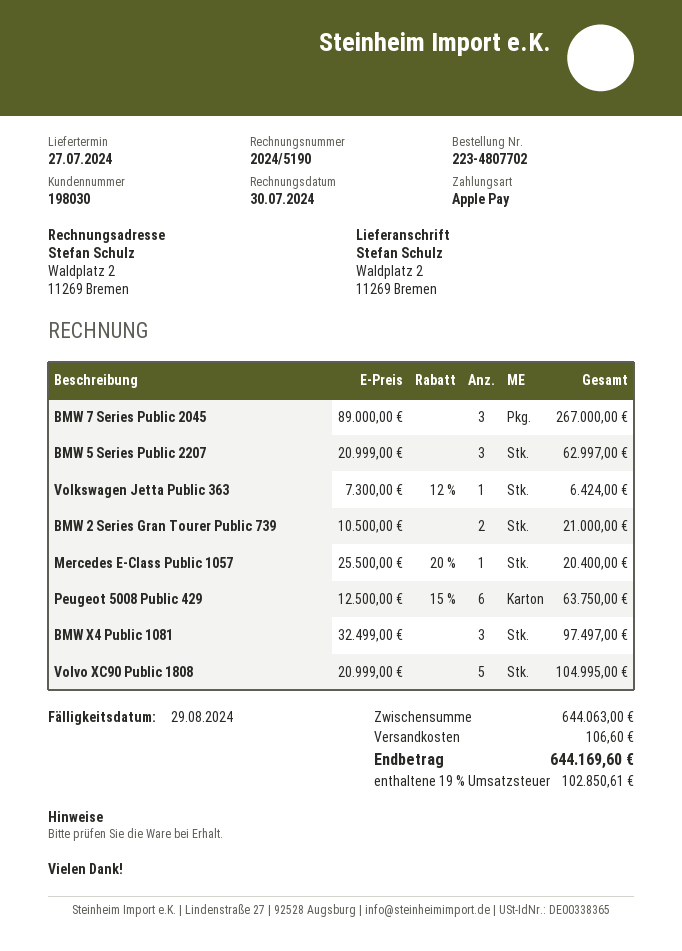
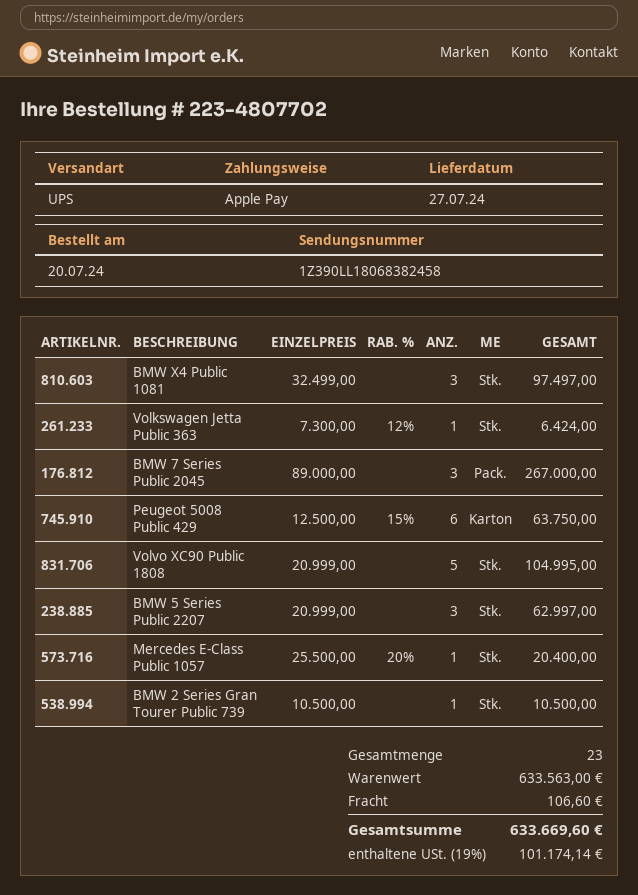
BMW 2 Series Gran Tourer Public 739: 2 x 10500.00 = 21000.00 -> 1 x 10500.00 = 10500.00
subtotal: 644063.00 -> 633563.00
tax: 19% = 102850.61 -> 19% = 101174.14
total: 644169.60 -> 633669.60

